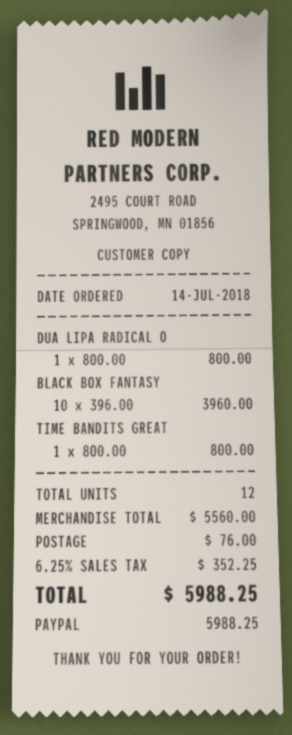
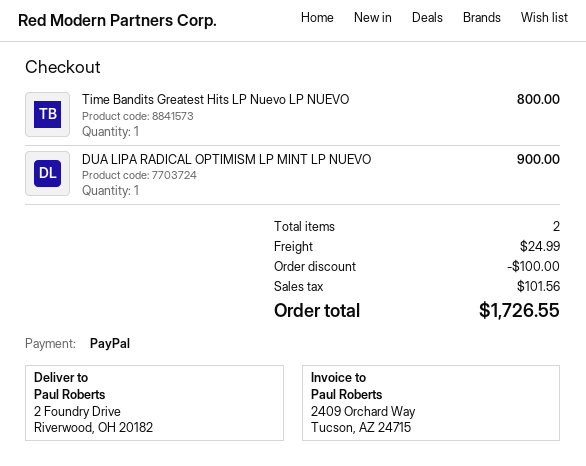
DUA LIPA RADICAL O: 1 for 800.00 -> 1 for 900.00
BLACK BOX FANTASY: 10 for 3960.00 -> none
total quantity: 12 -> 2
discount: none -> 100.00
shipping: 76.00 -> 24.99
tax: 352.25 -> 101.56
total: 5988.25 -> 1726.55

